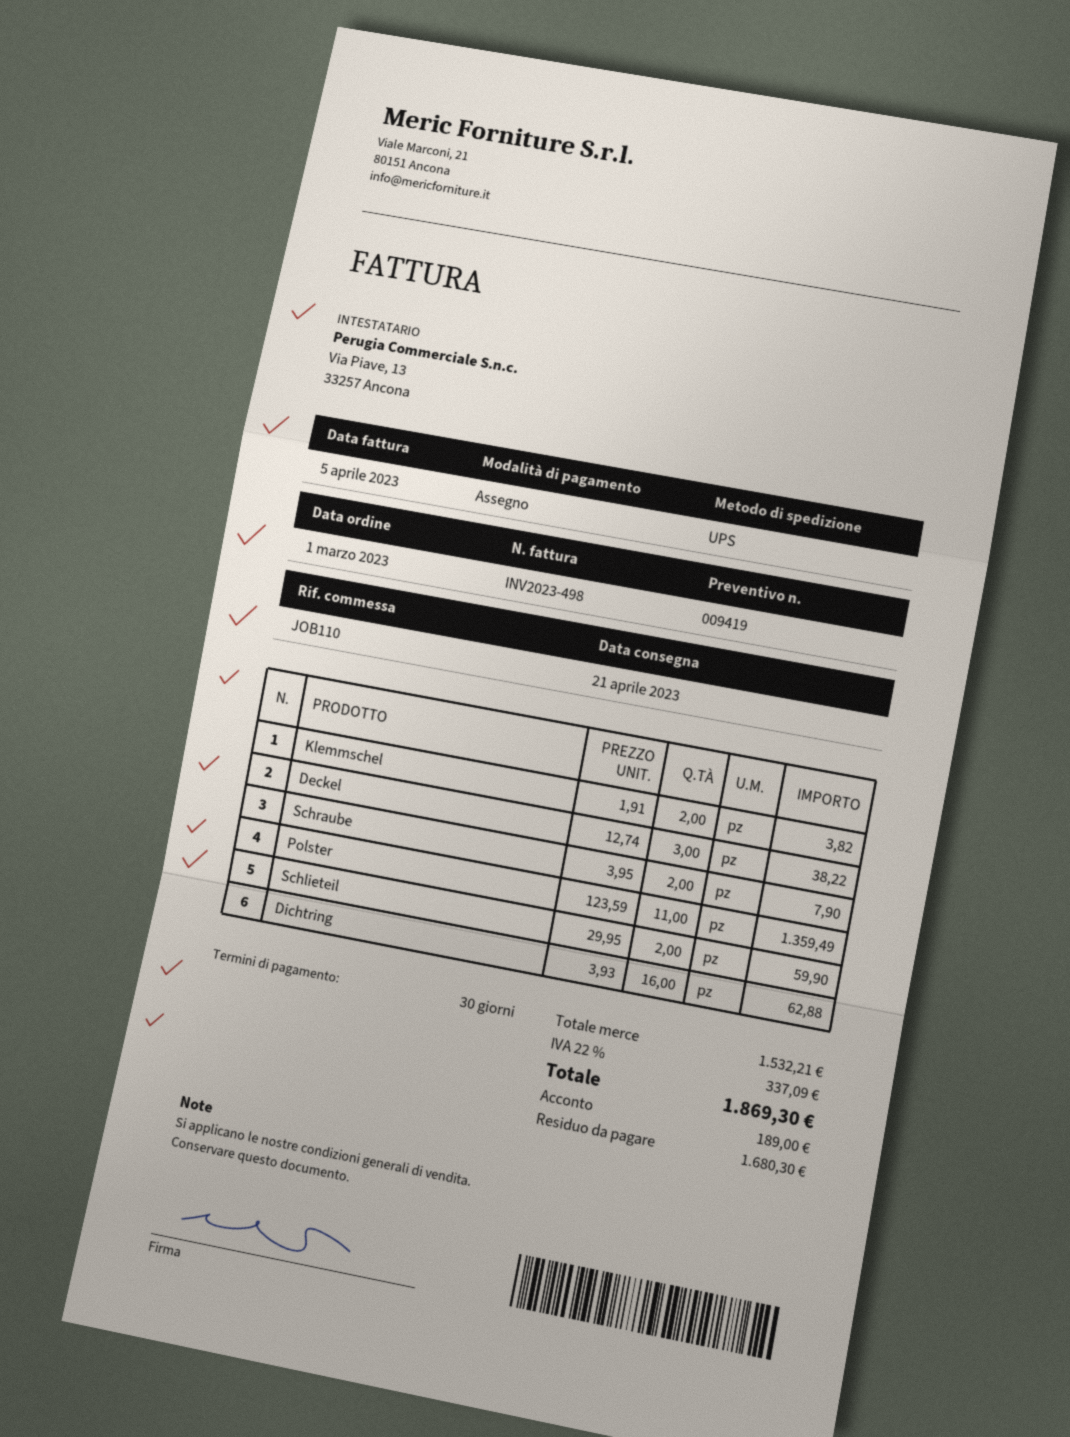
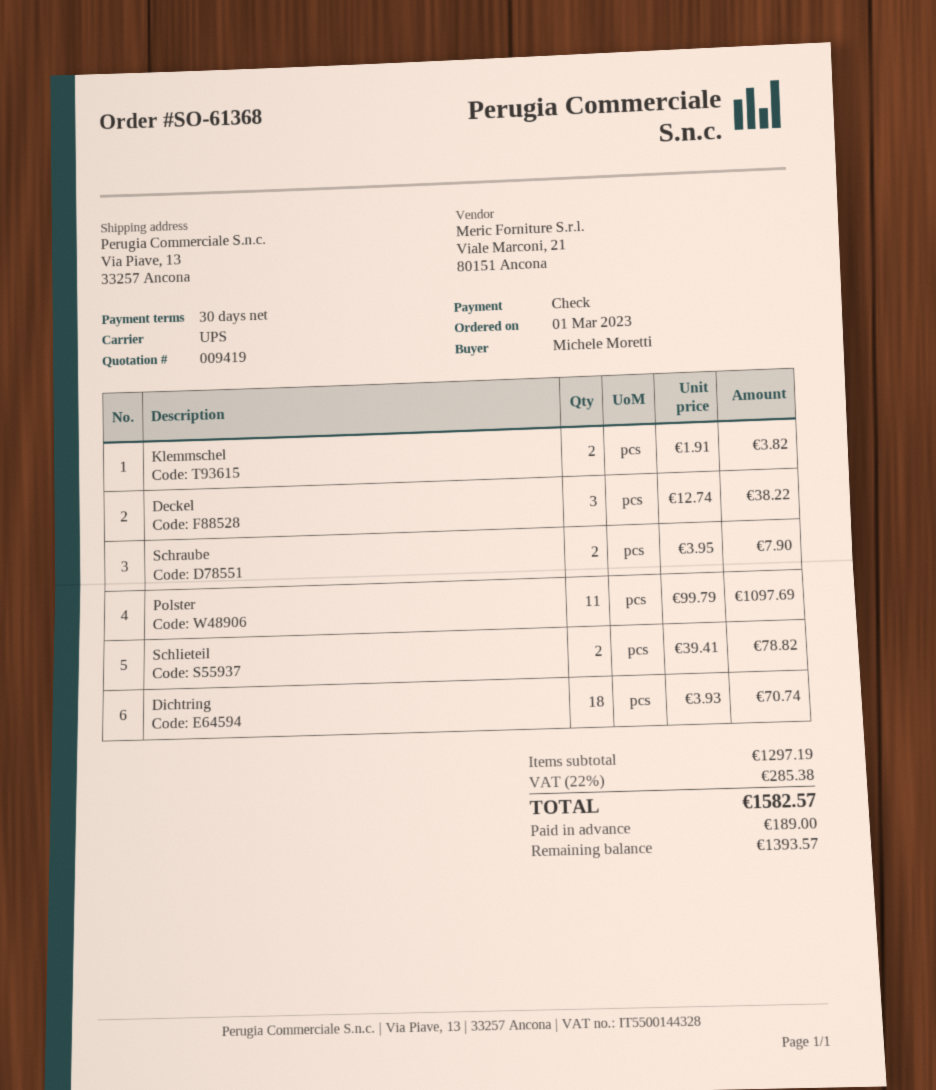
Polster: 11 x 123.59 = 1359.49 -> 11 x 99.79 = 1097.69
Schlieteil: 2 x 29.95 = 59.90 -> 2 x 39.41 = 78.82
Dichtring: 16 x 3.93 = 62.88 -> 18 x 3.93 = 70.74
subtotal: 1532.21 -> 1297.19
tax: 22% = 337.09 -> 22% = 285.38
total: 1869.30 -> 1582.57
balance: 1680.30 -> 1393.57

